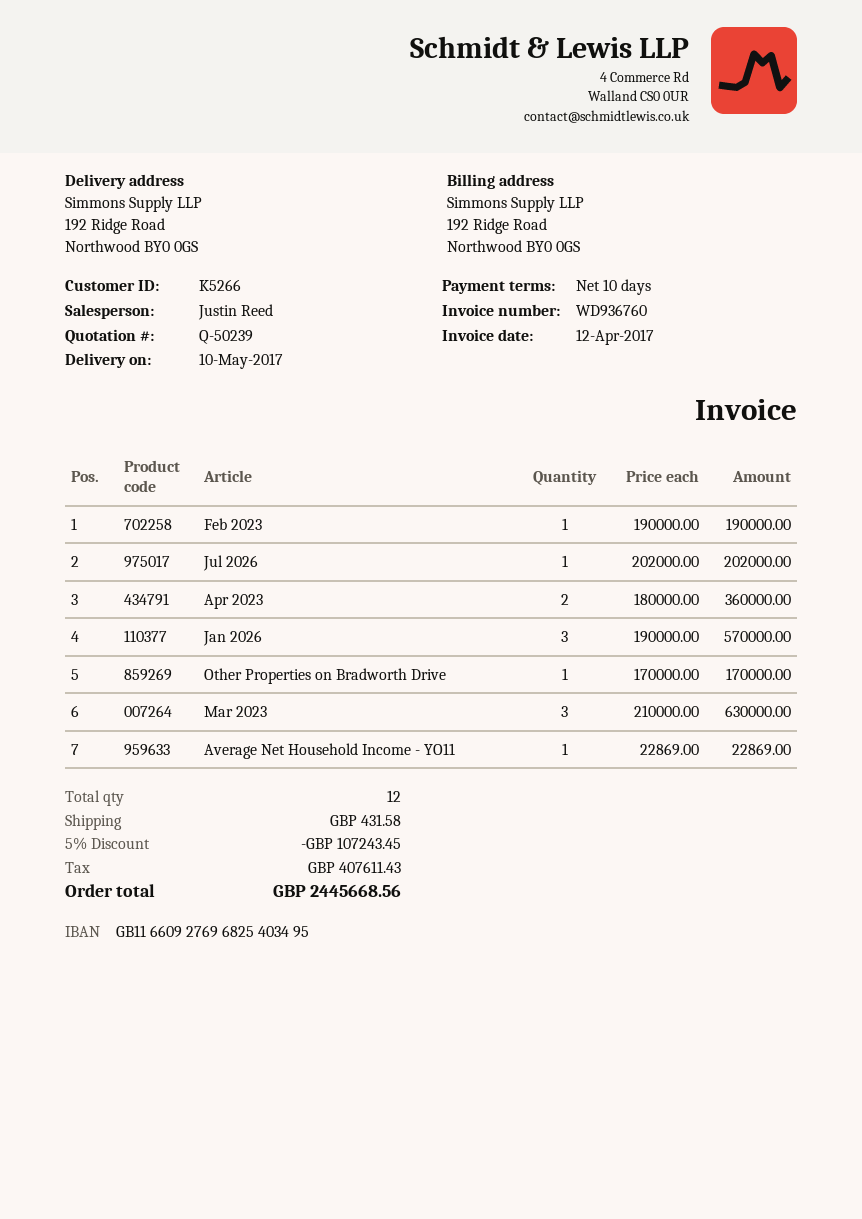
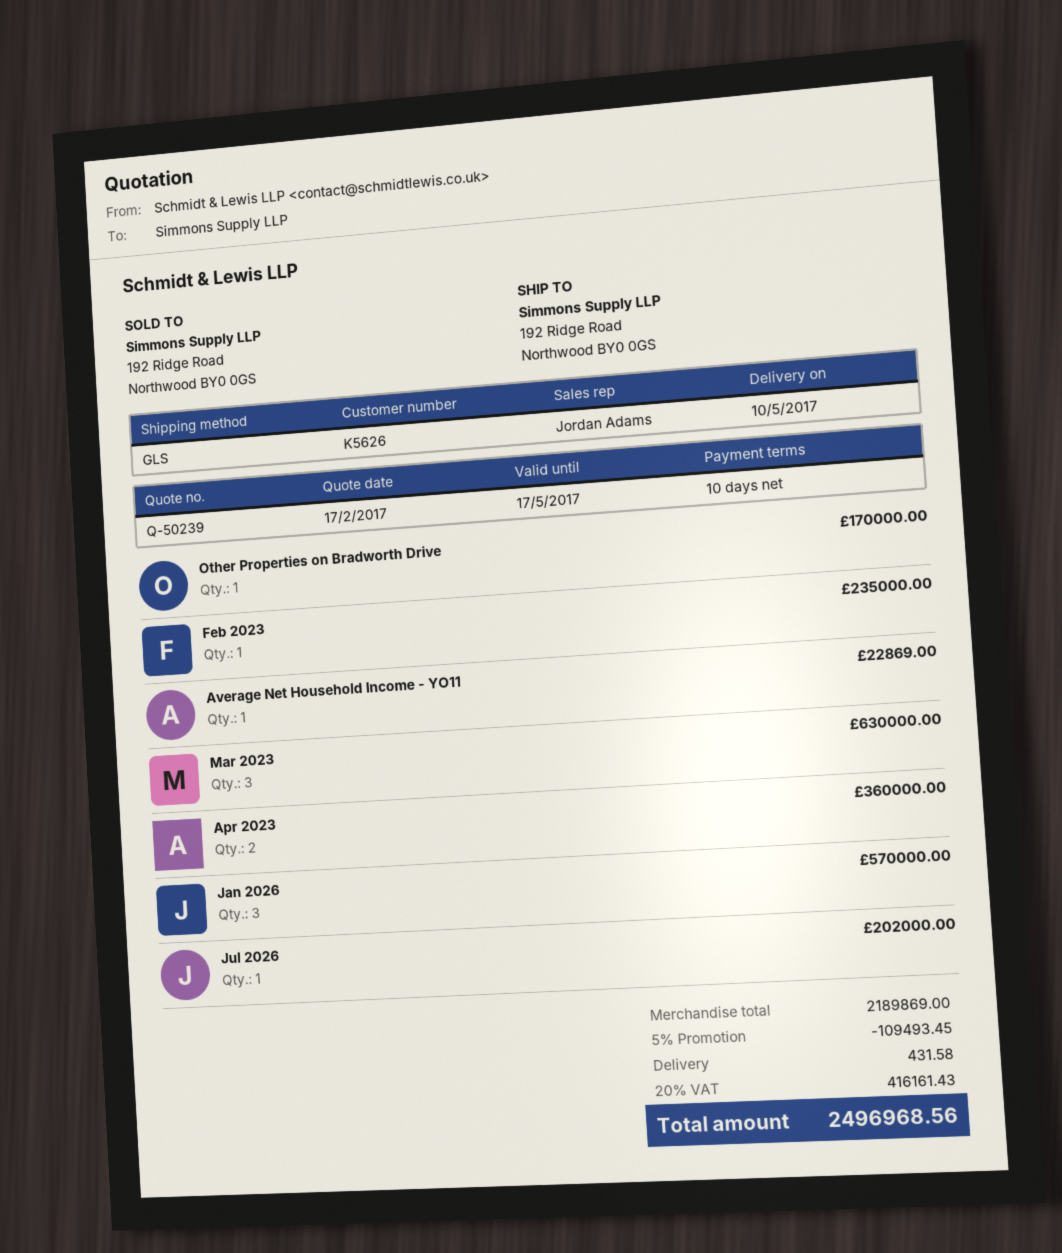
customer number: K5266 -> K5626
sales rep: Justin Reed -> Jordan Adams
Feb 2023: 1 for 190000.00 -> 1 for 235000.00
discount: 5% = 107243.45 -> 5% = 109493.45
tax: 407611.43 -> 416161.43
total: 2445668.56 -> 2496968.56

